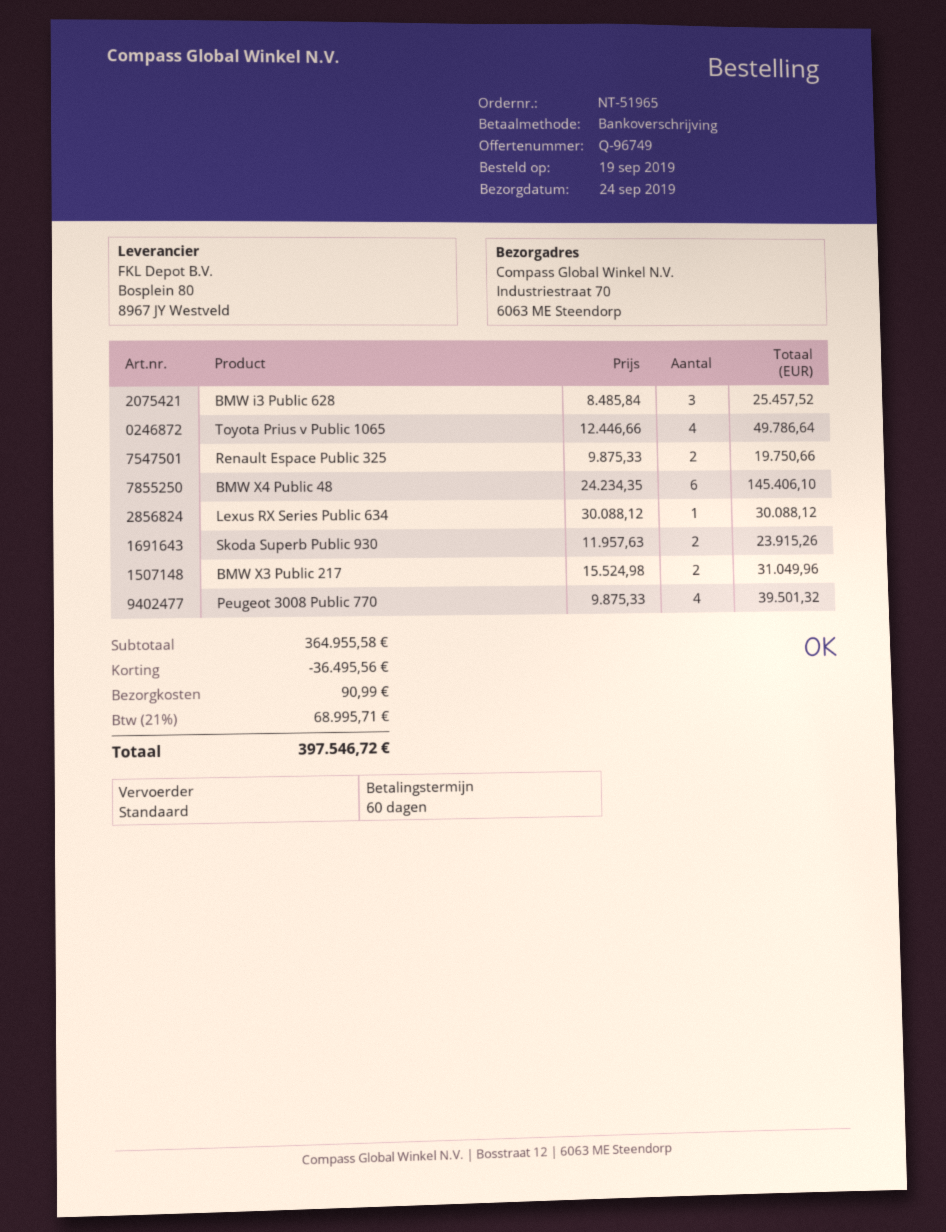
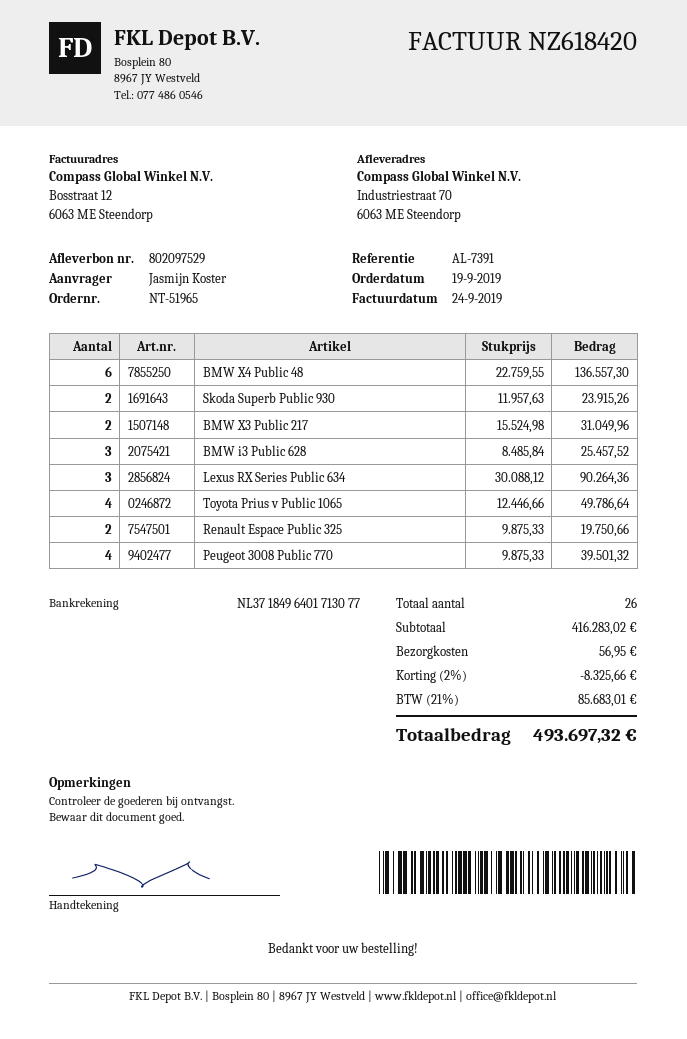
BMW X4 Public 48: 6 x 24234.35 = 145406.10 -> 6 x 22759.55 = 136557.30
Lexus RX Series Public 634: 1 x 30088.12 = 30088.12 -> 3 x 30088.12 = 90264.36
subtotal: 364955.58 -> 416283.02
discount: 36495.56 -> 8325.66
shipping: 90.99 -> 56.95
tax: 21% = 68995.71 -> 21% = 85683.01
total: 397546.72 -> 493697.32

